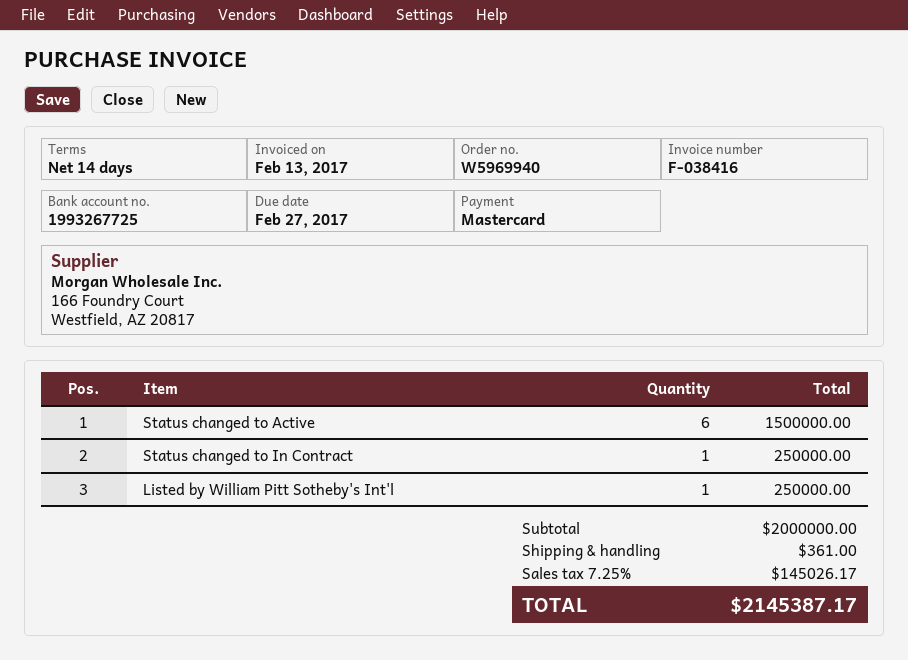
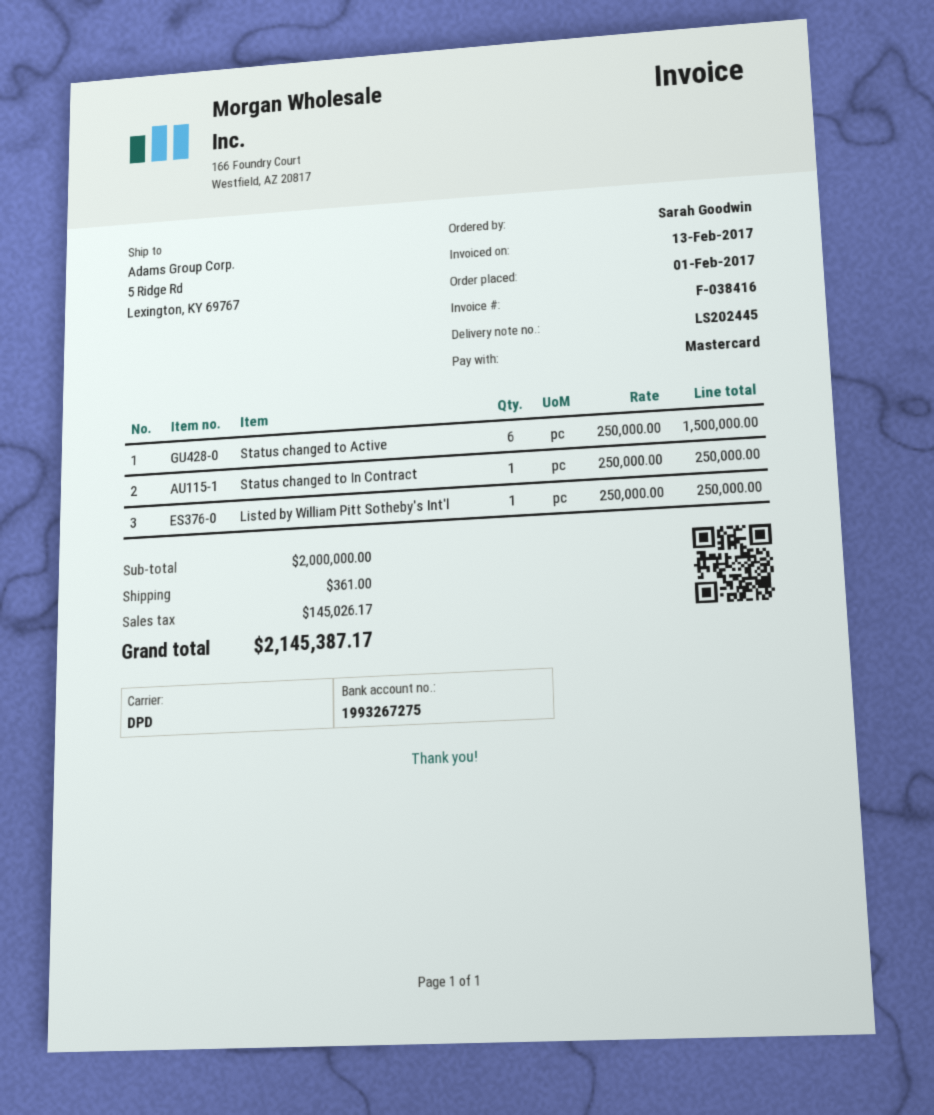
bank account: 1993267725 -> 1993267275

